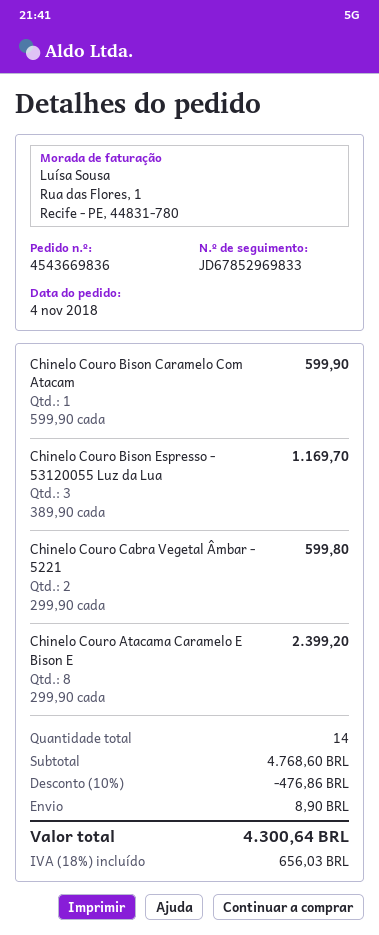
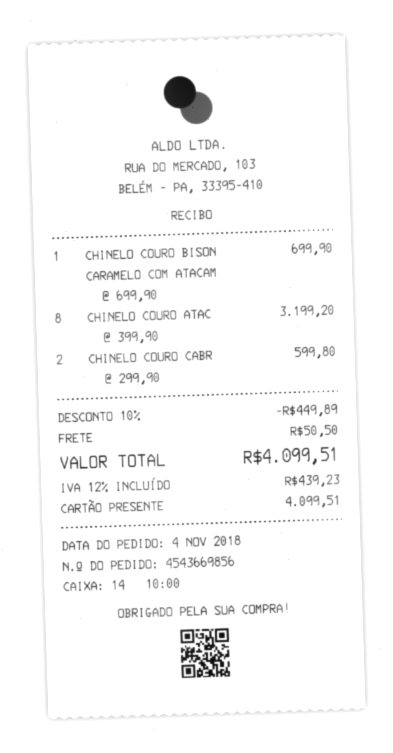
order number: 4543669836 -> 4543669856
Chinelo Couro Bison Caramelo Com Atacam: 1 x 599.90 = 599.90 -> 1 x 699.90 = 699.90
Chinelo Couro Bison Espresso - 53120055 Luz da Lua: 3 x 389.90 = 1169.70 -> none
Chinelo Couro Atacama Caramelo E Bison E: 8 x 299.90 = 2399.20 -> 8 x 399.90 = 3199.20
discount: 10% = 476.86 -> 10% = 449.89
shipping: 8.90 -> 50.50
tax: 18% = 656.03 -> 12% = 439.23
total: 4300.64 -> 4099.51

